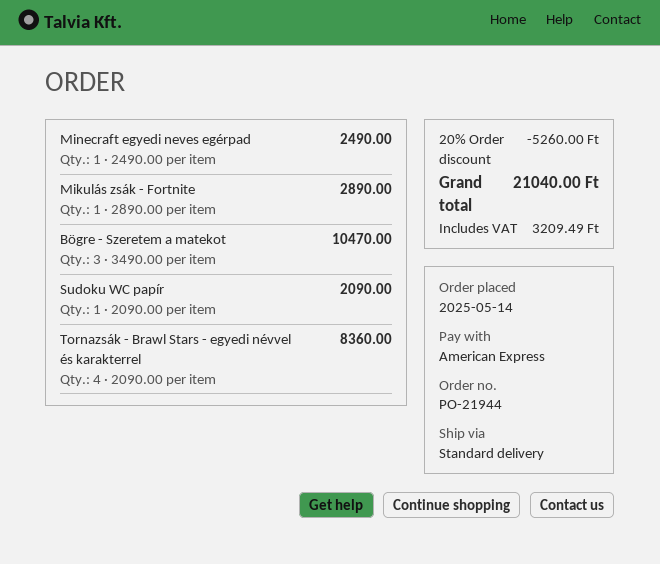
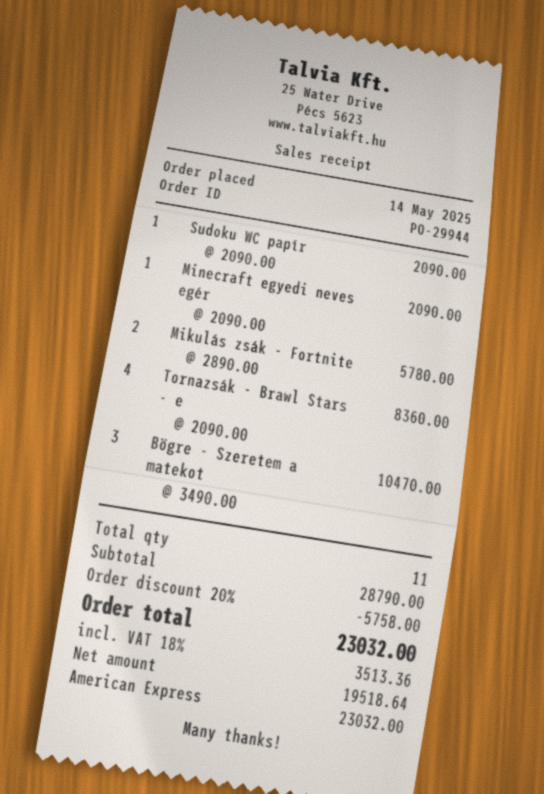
order number: PO-21944 -> PO-29944
Minecraft egyedi neves egérpad: 1 x 2490.00 = 2490.00 -> 1 x 2090.00 = 2090.00
Mikulás zsák - Fortnite: 1 x 2890.00 = 2890.00 -> 2 x 2890.00 = 5780.00
discount: 20% = 5260.00 -> 20% = 5758.00
tax: 3209.49 -> 3513.36
total: 21040.00 -> 23032.00

